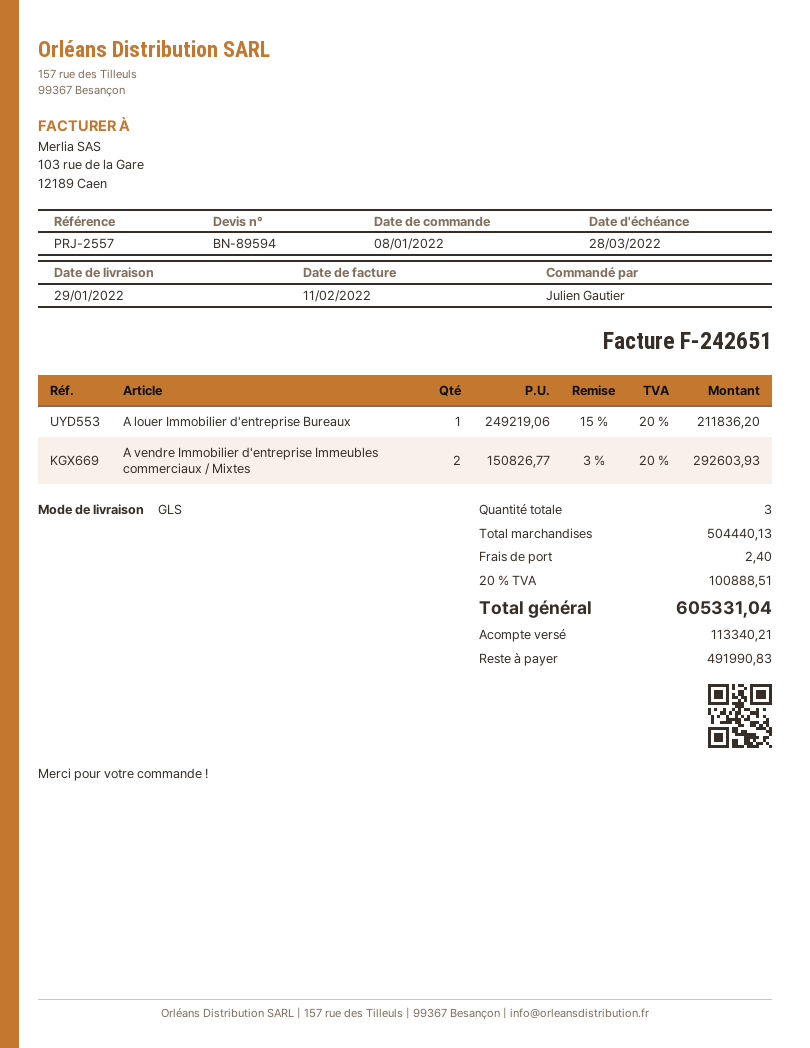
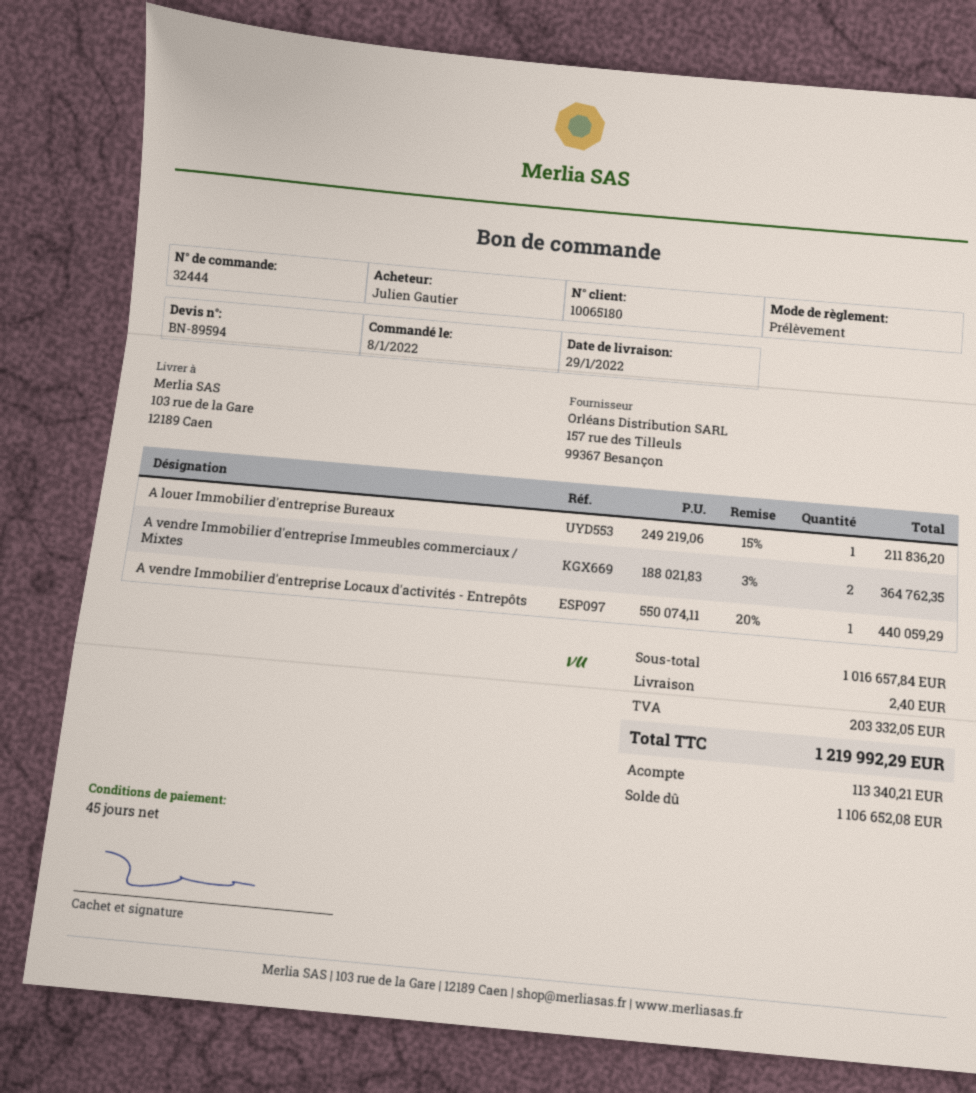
A vendre Immobilier d'entreprise Immeubles commerciaux / Mixtes: 2 x 150826.77 - 3% = 292603.93 -> 2 x 188021.83 - 3% = 364762.35
A vendre Immobilier d'entreprise Locaux d'activités - Entrepôts: none -> 1 x 550074.11 - 20% = 440059.29
subtotal: 504440.13 -> 1016657.84
tax: 100888.51 -> 203332.05
total: 605331.04 -> 1219992.29
balance: 491990.83 -> 1106652.08

